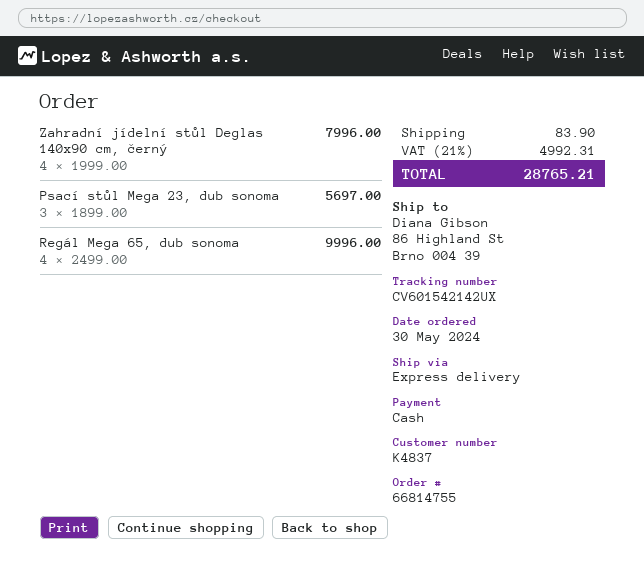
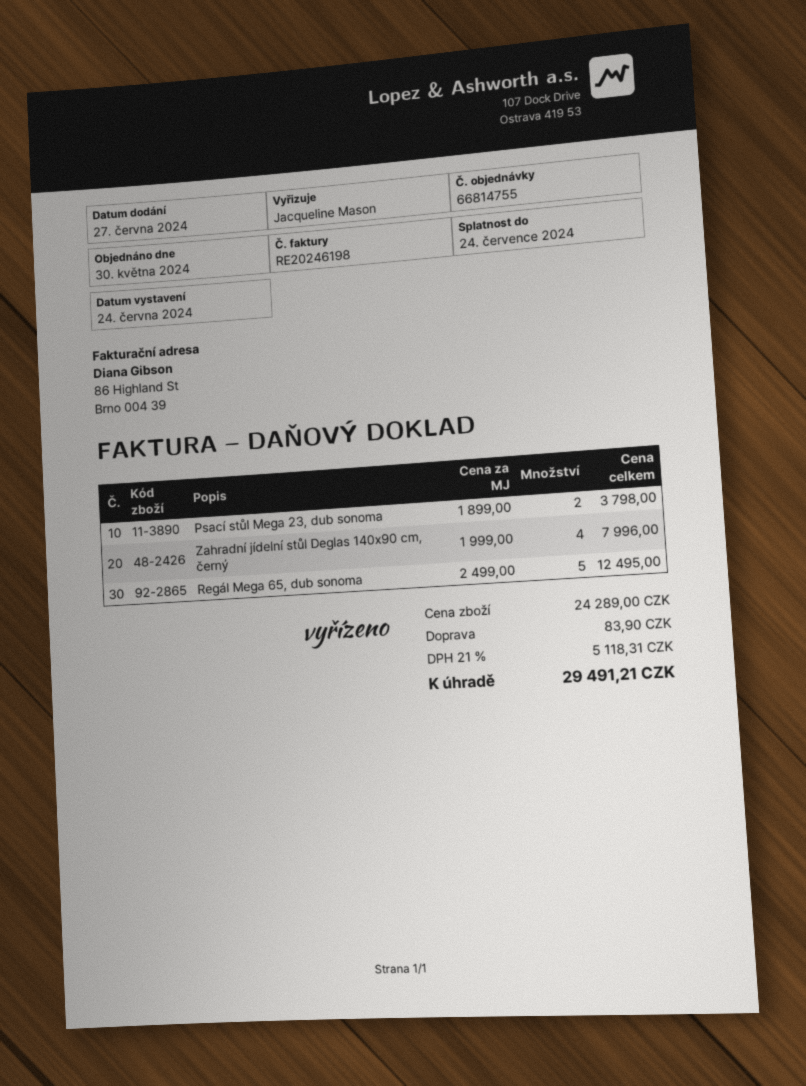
Psací stůl Mega 23, dub sonoma: 3 x 1899.00 = 5697.00 -> 2 x 1899.00 = 3798.00
Regál Mega 65, dub sonoma: 4 x 2499.00 = 9996.00 -> 5 x 2499.00 = 12495.00
tax: 21% = 4992.31 -> 21% = 5118.31
total: 28765.21 -> 29491.21

